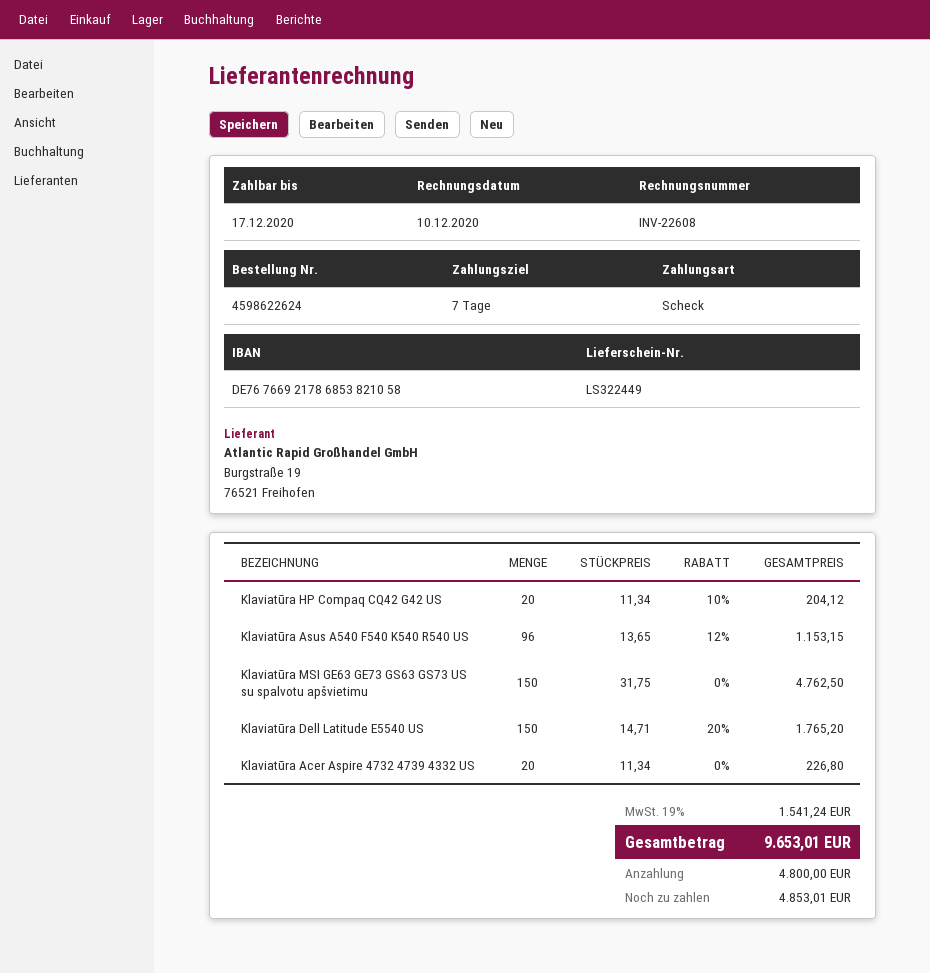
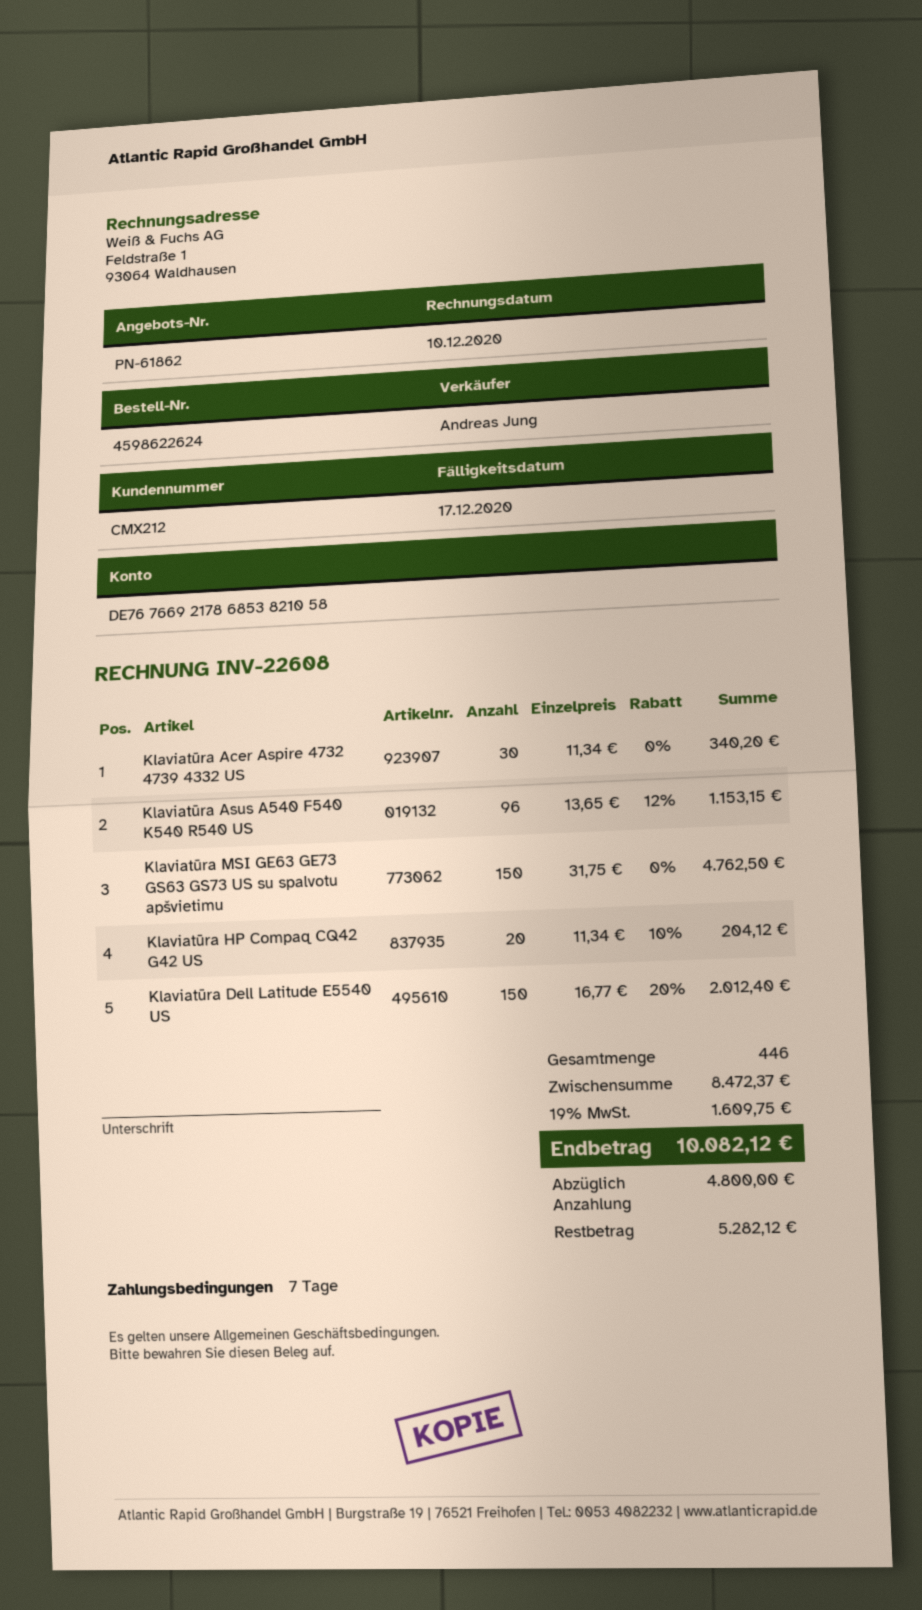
Klaviatūra Dell Latitude E5540 US: 150 x 14.71 - 20% = 1765.20 -> 150 x 16.77 - 20% = 2012.40
Klaviatūra Acer Aspire 4732 4739 4332 US: 20 x 11.34 = 226.80 -> 30 x 11.34 = 340.20
tax: 19% = 1541.24 -> 19% = 1609.75
total: 9653.01 -> 10082.12
balance: 4853.01 -> 5282.12

